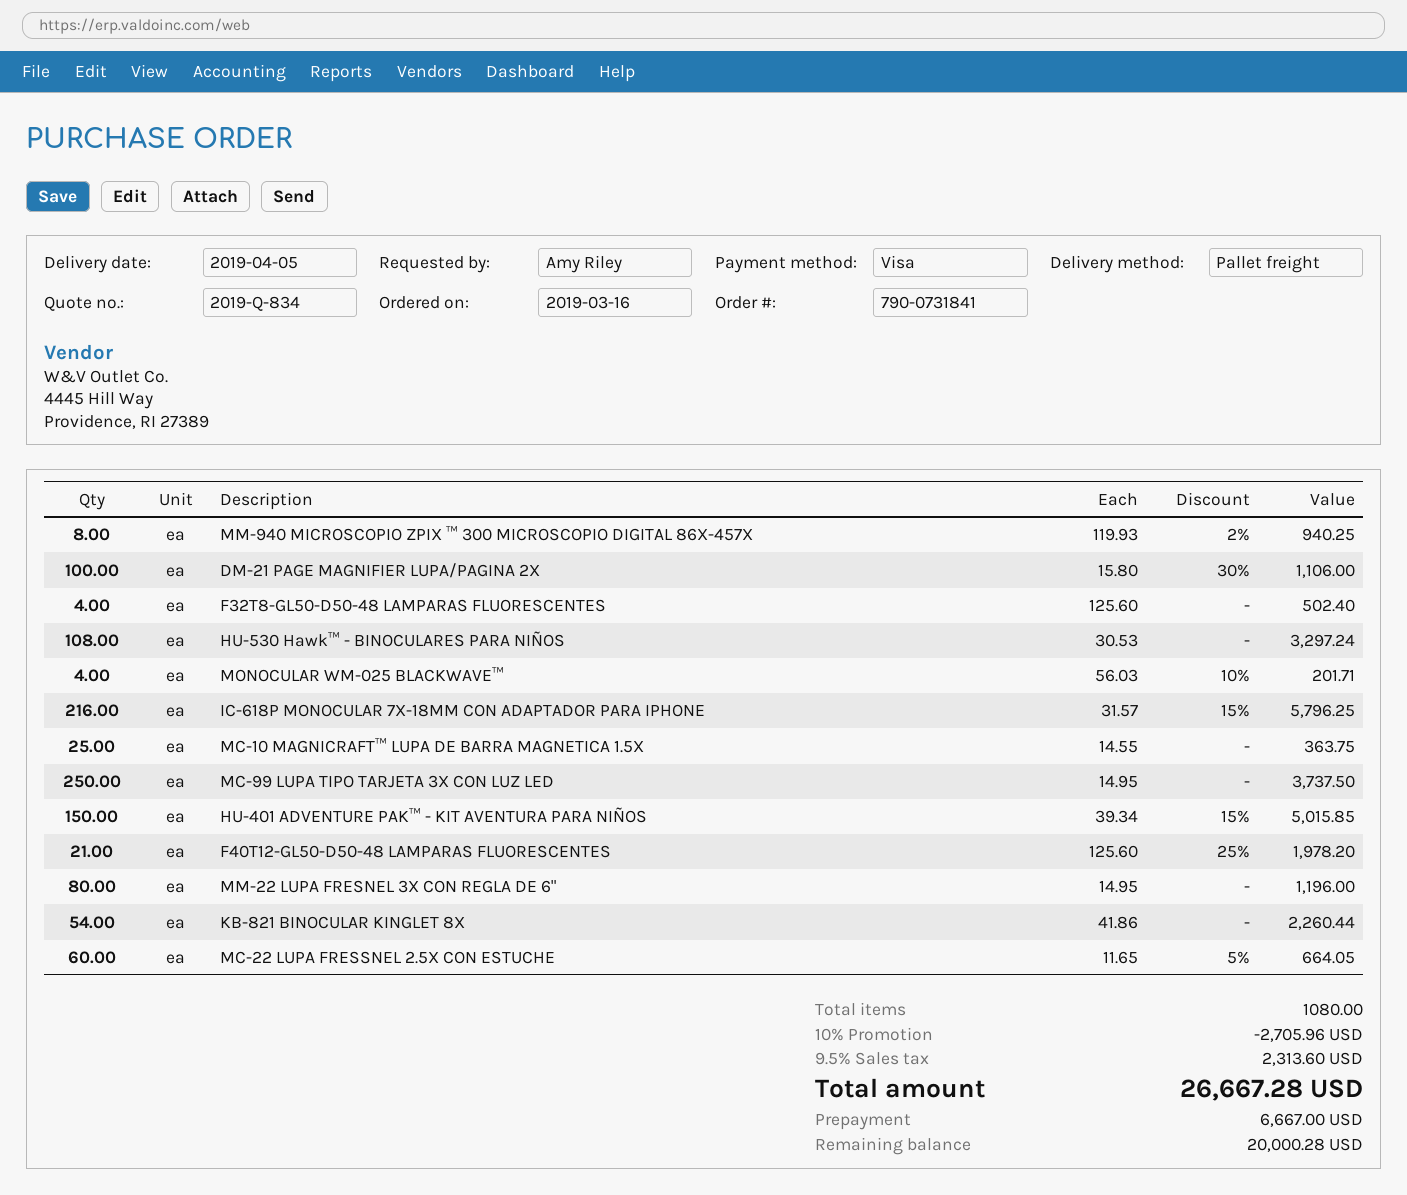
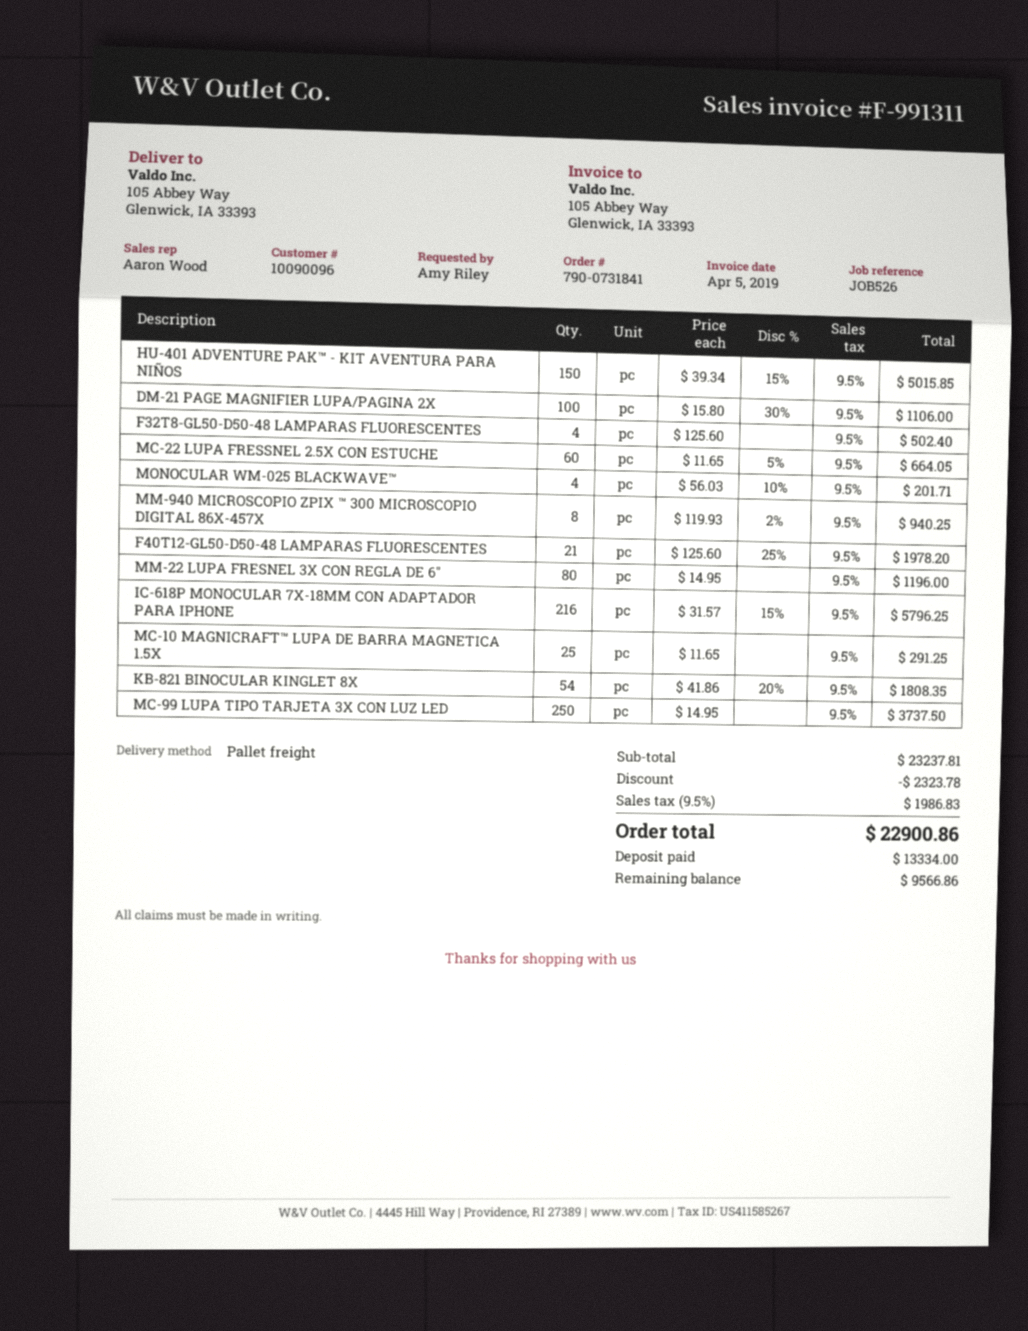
HU-530 Hawk™ - BINOCULARES PARA NIÑOS: 108 x 30.53 = 3297.24 -> none
MC-10 MAGNICRAFT™ LUPA DE BARRA MAGNETICA 1.5X: 25 x 14.55 = 363.75 -> 25 x 11.65 = 291.25
KB-821 BINOCULAR KINGLET 8X: 54 x 41.86 = 2260.44 -> 54 x 41.86 - 20% = 1808.35
discount: 2705.96 -> 2323.78
tax: 9.5% = 2313.60 -> 9.5% = 1986.83
total: 26667.28 -> 22900.86
deposit: 6667.00 -> 13334.00
balance: 20000.28 -> 9566.86

